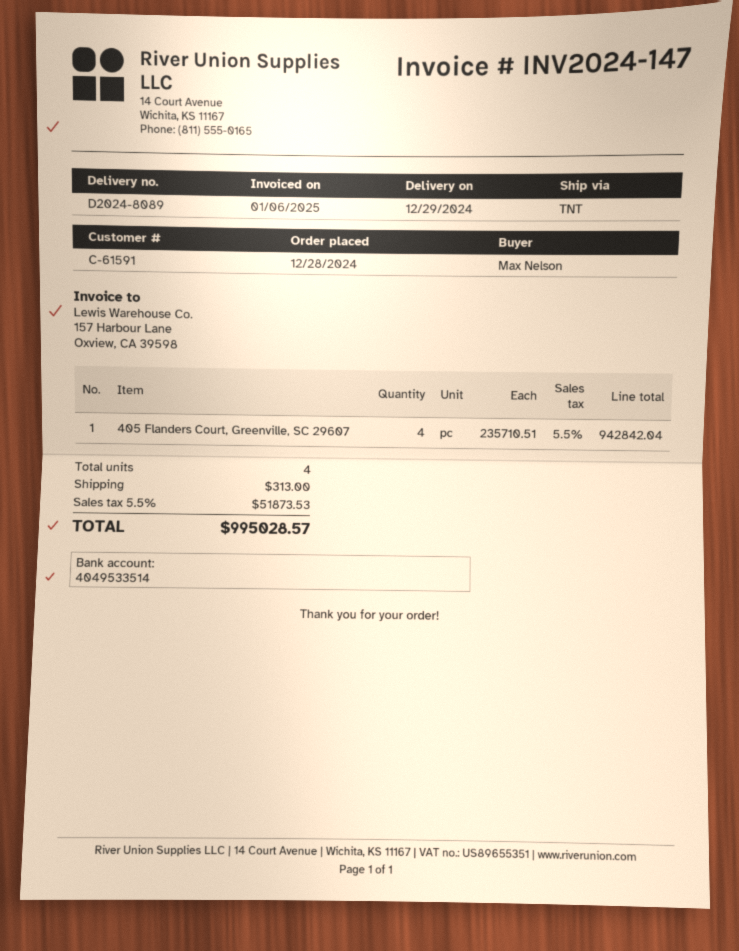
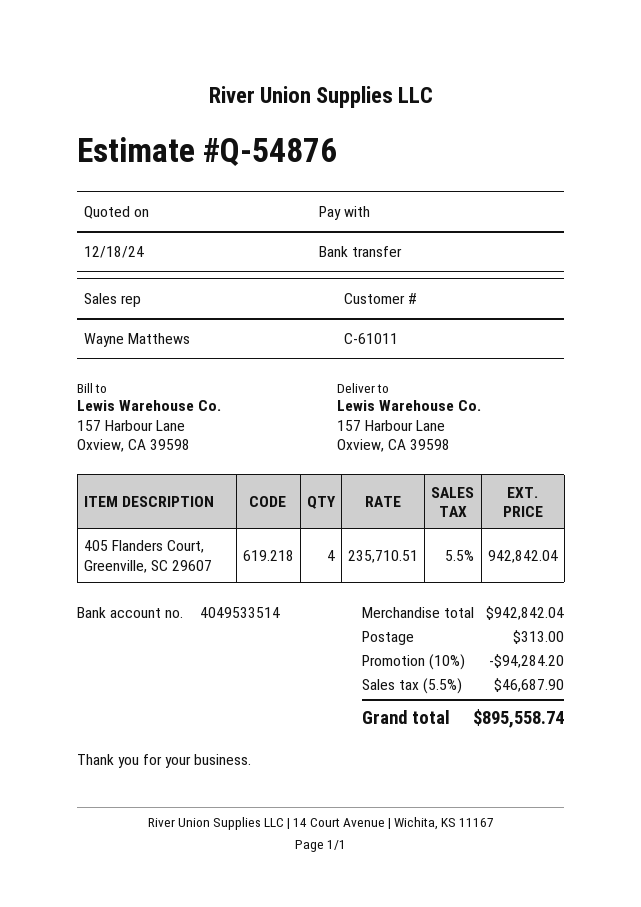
customer number: C-61591 -> C-61011
discount: none -> 10% = 94284.20
tax: 5.5% = 51873.53 -> 5.5% = 46687.90
total: 995028.57 -> 895558.74

